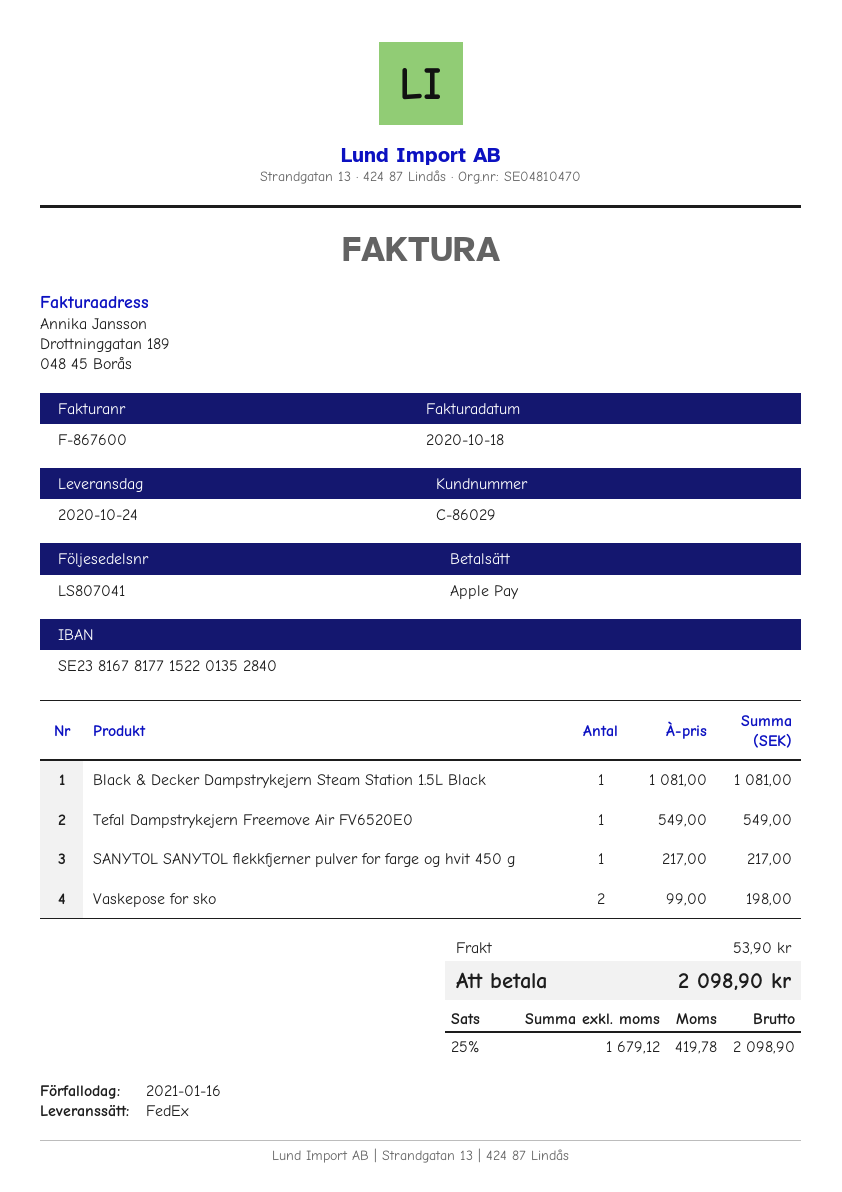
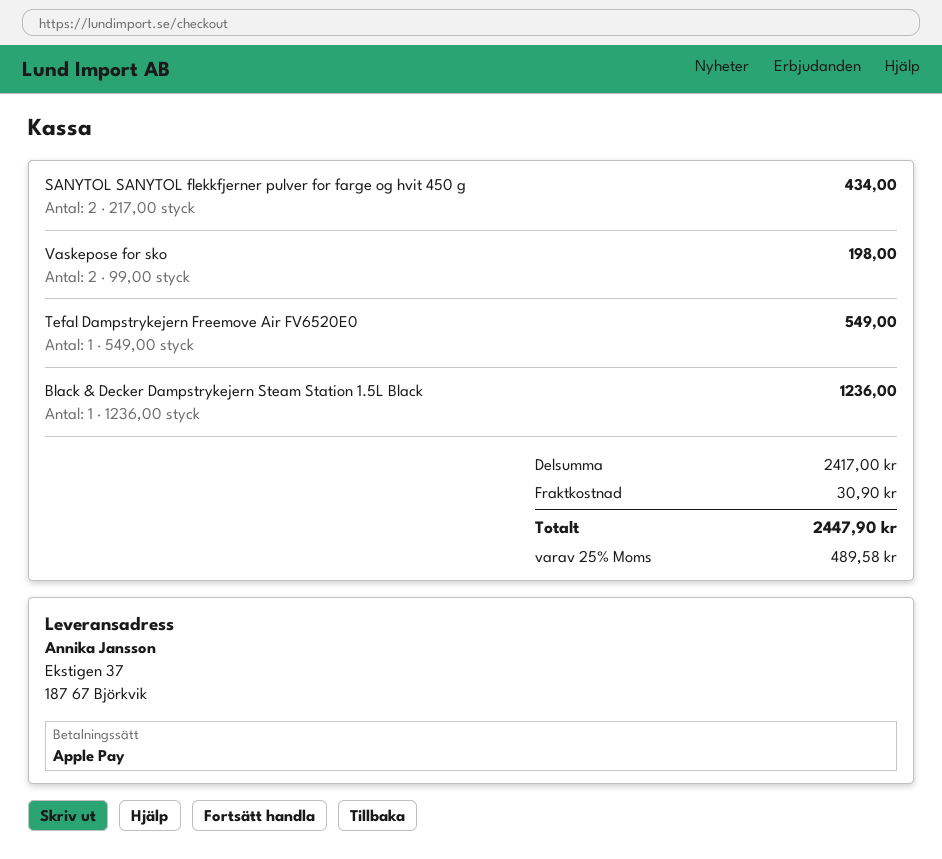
Black & Decker Dampstrykejern Steam Station 1.5L Black: 1 x 1081.00 = 1081.00 -> 1 x 1236.00 = 1236.00
SANYTOL SANYTOL flekkfjerner pulver for farge og hvit 450 g: 1 x 217.00 = 217.00 -> 2 x 217.00 = 434.00
shipping: 53.90 -> 30.90
tax: 25% = 419.78 -> 25% = 489.58
total: 2098.90 -> 2447.90

